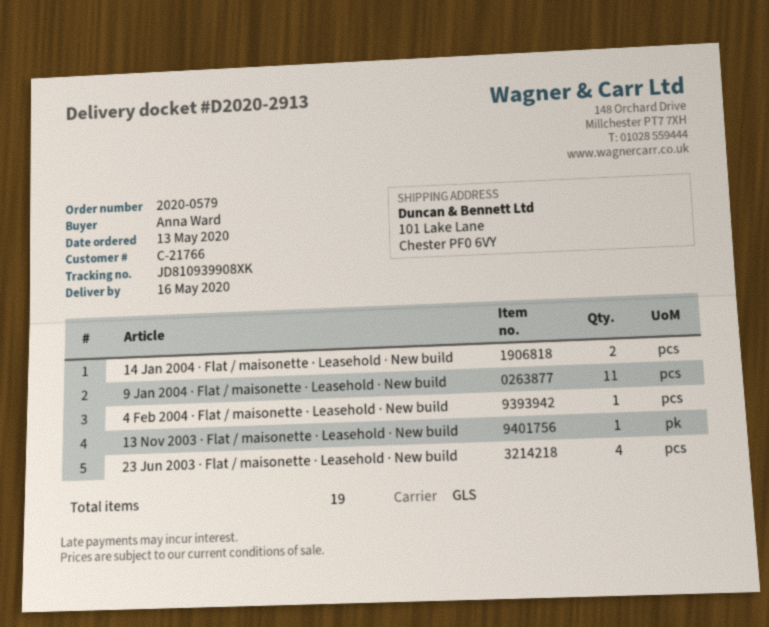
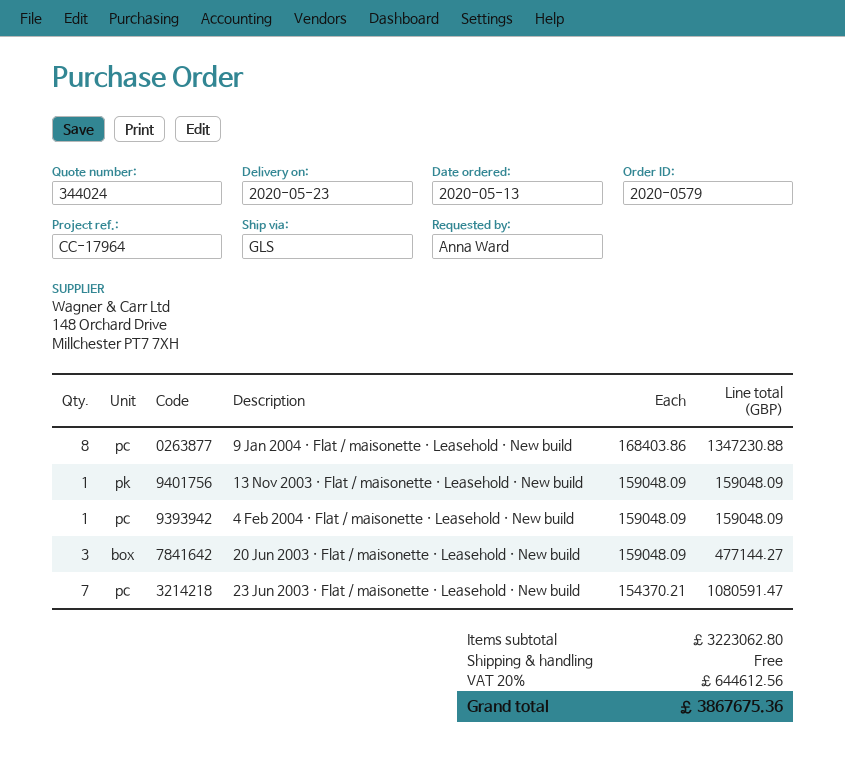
delivery date: 2020-05-16 -> 2020-05-23
14 Jan 2004 · Flat / maisonette · Leasehold · New build: 2 -> none
9 Jan 2004 · Flat / maisonette · Leasehold · New build: 11 -> 8
23 Jun 2003 · Flat / maisonette · Leasehold · New build: 4 -> 7
20 Jun 2003 · Flat / maisonette · Leasehold · New build: none -> 3

